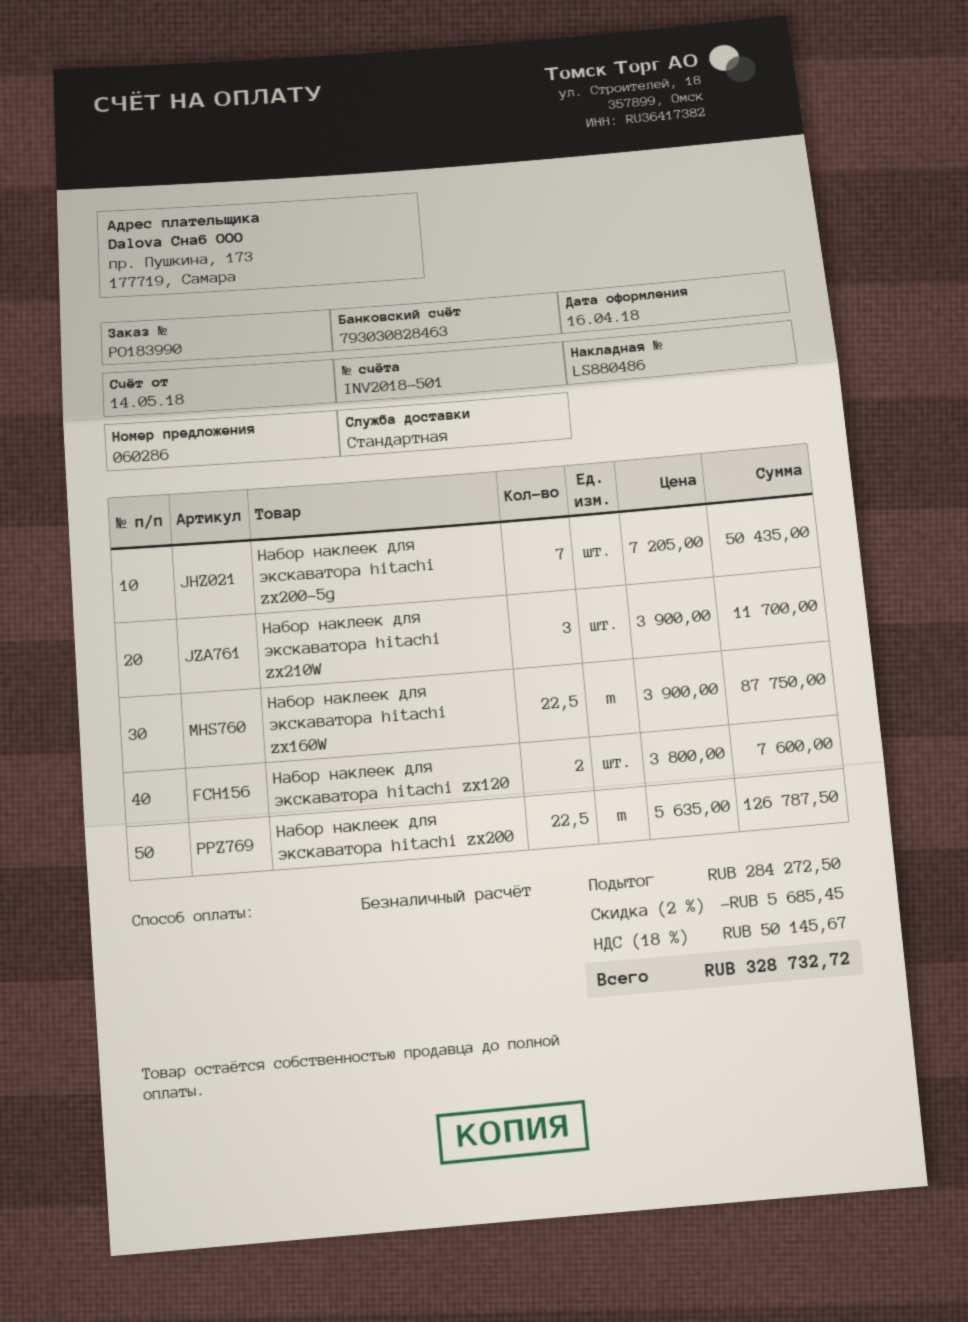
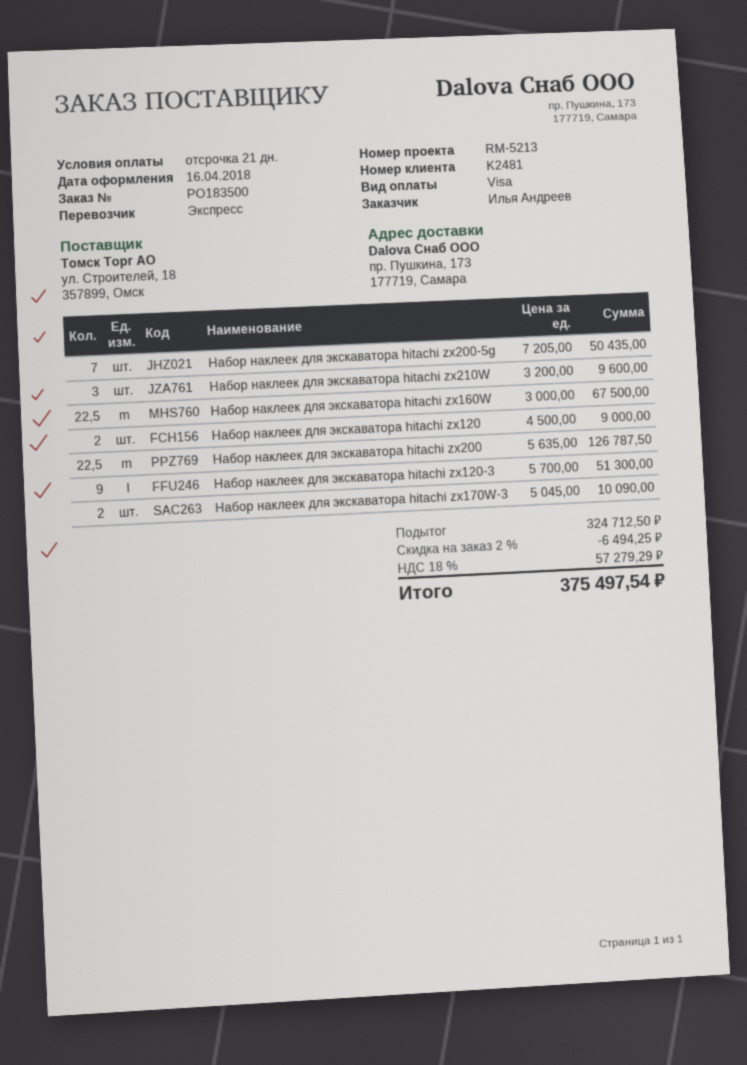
order number: PO183990 -> PO183500
payment method: bank transfer -> Visa
shipping method: standard -> express
Набор наклеек для экскаватора hitachi zx210W: 3 x 3900.00 = 11700.00 -> 3 x 3200.00 = 9600.00
Набор наклеек для экскаватора hitachi zx160W: 22.5 x 3900.00 = 87750.00 -> 22.5 x 3000.00 = 67500.00
Набор наклеек для экскаватора hitachi zx120: 2 x 3800.00 = 7600.00 -> 2 x 4500.00 = 9000.00
Набор наклеек для экскаватора hitachi zx120-3: none -> 9 x 5700.00 = 51300.00
Набор наклеек для экскаватора hitachi zx170W-3: none -> 2 x 5045.00 = 10090.00
subtotal: 284272.50 -> 324712.50
discount: 2% = 5685.45 -> 2% = 6494.25
tax: 18% = 50145.67 -> 18% = 57279.29
total: 328732.72 -> 375497.54

